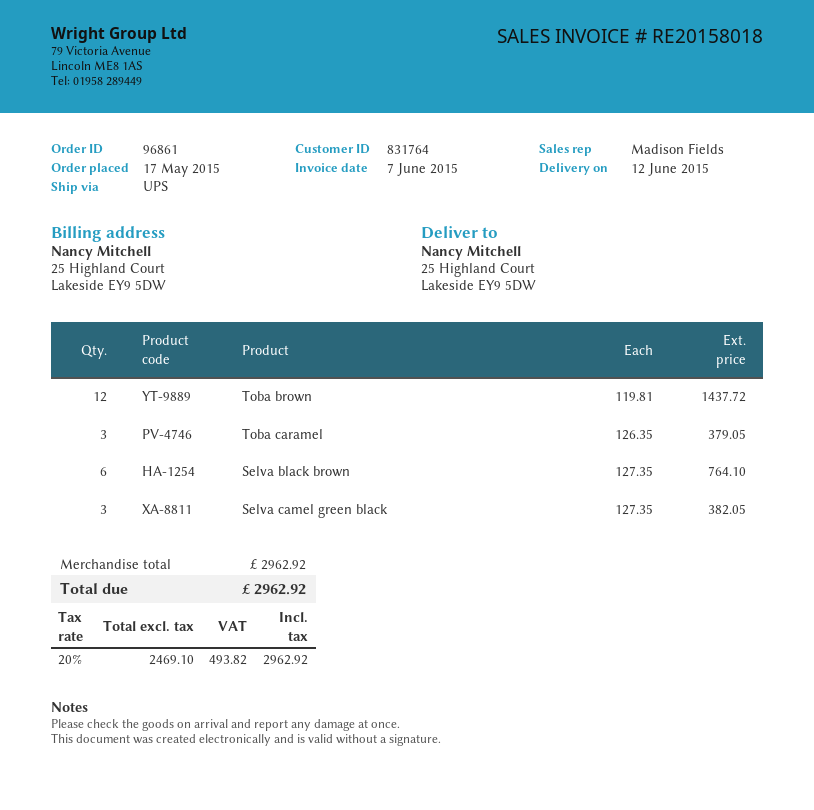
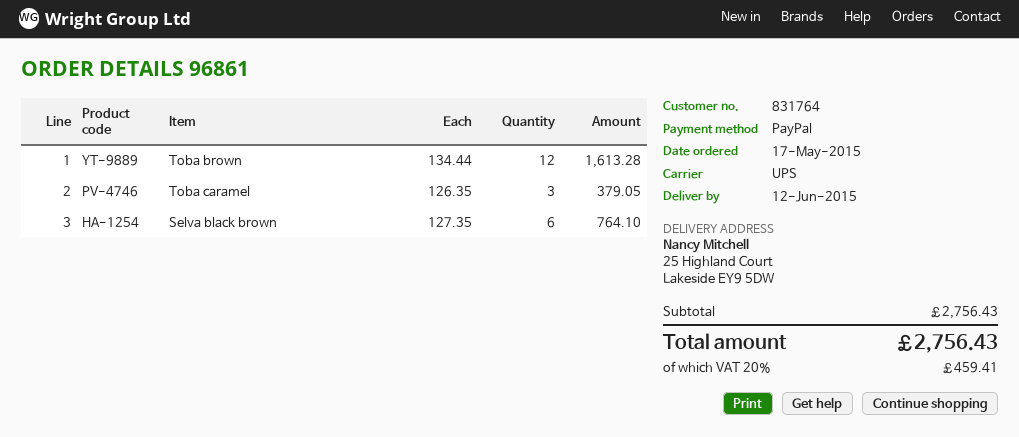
Toba brown: 12 x 119.81 = 1437.72 -> 12 x 134.44 = 1613.28
Selva camel green black: 3 x 127.35 = 382.05 -> none
subtotal: 2962.92 -> 2756.43
tax: 20% = 493.82 -> 20% = 459.41
total: 2962.92 -> 2756.43

